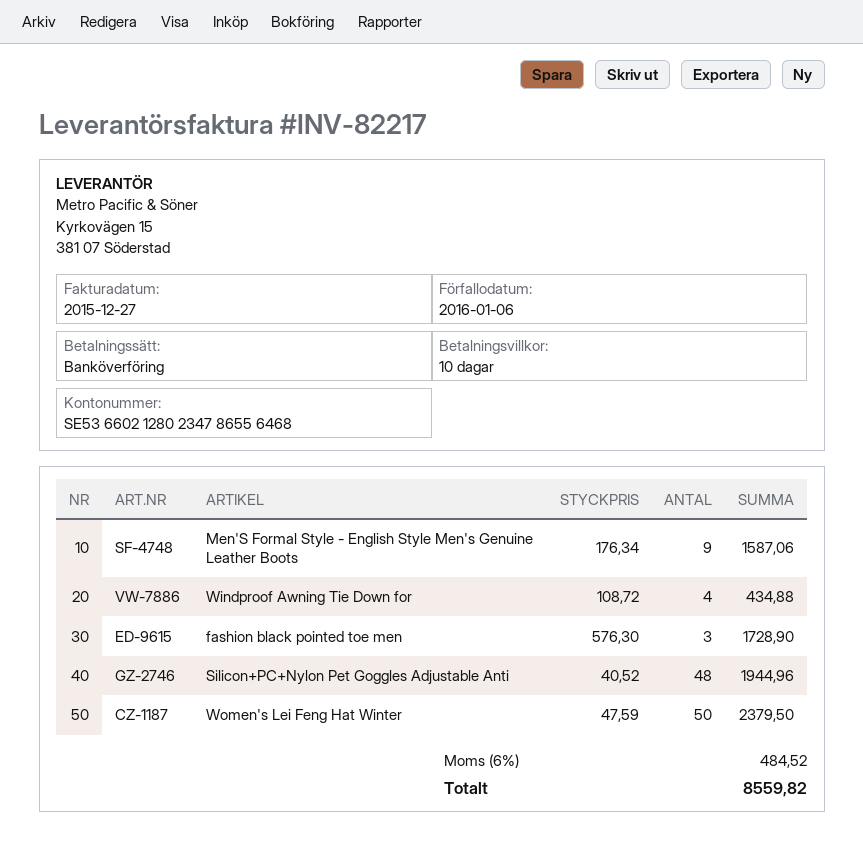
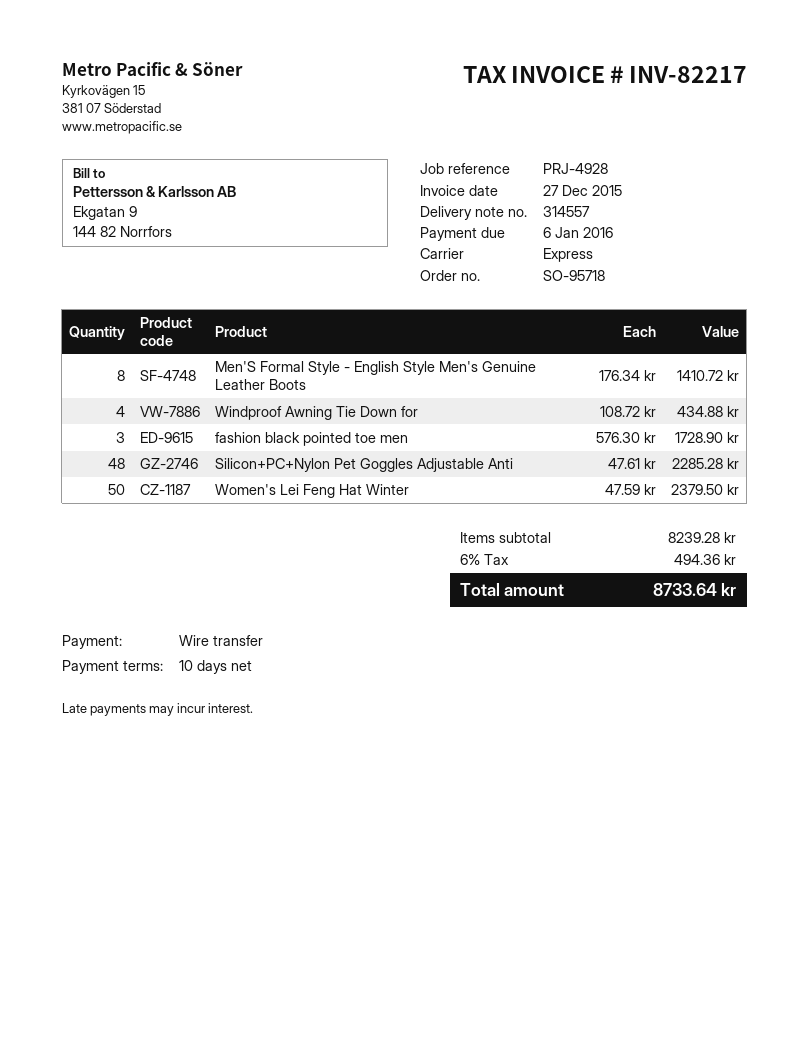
Men'S Formal Style - English Style Men's Genuine Leather Boots: 9 x 176.34 = 1587.06 -> 8 x 176.34 = 1410.72
Silicon+PC+Nylon Pet Goggles Adjustable Anti: 48 x 40.52 = 1944.96 -> 48 x 47.61 = 2285.28
tax: 6% = 484.52 -> 6% = 494.36
total: 8559.82 -> 8733.64

